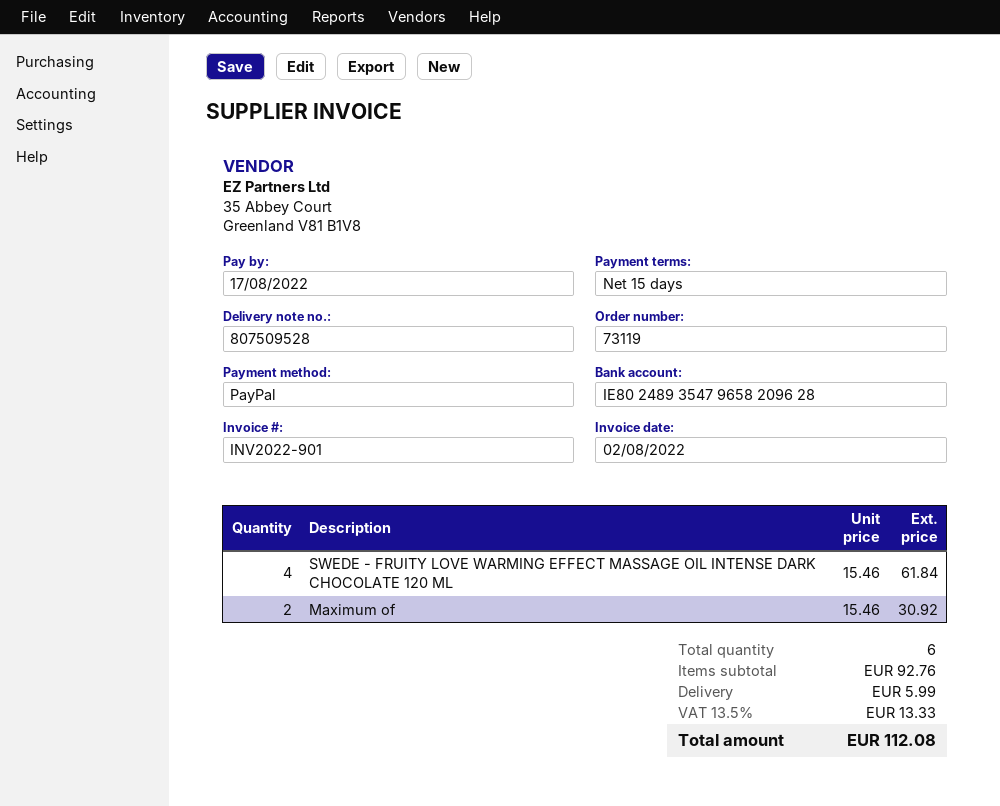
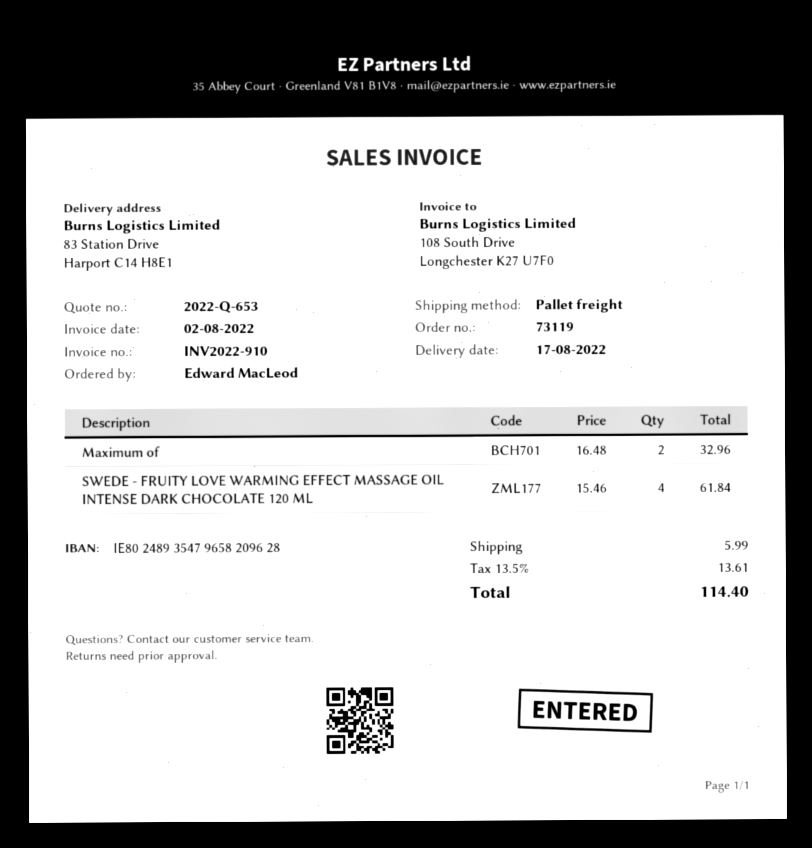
invoice number: INV2022-901 -> INV2022-910
Maximum of: 2 x 15.46 = 30.92 -> 2 x 16.48 = 32.96
tax: 13.5% = 13.33 -> 13.5% = 13.61
total: 112.08 -> 114.40

